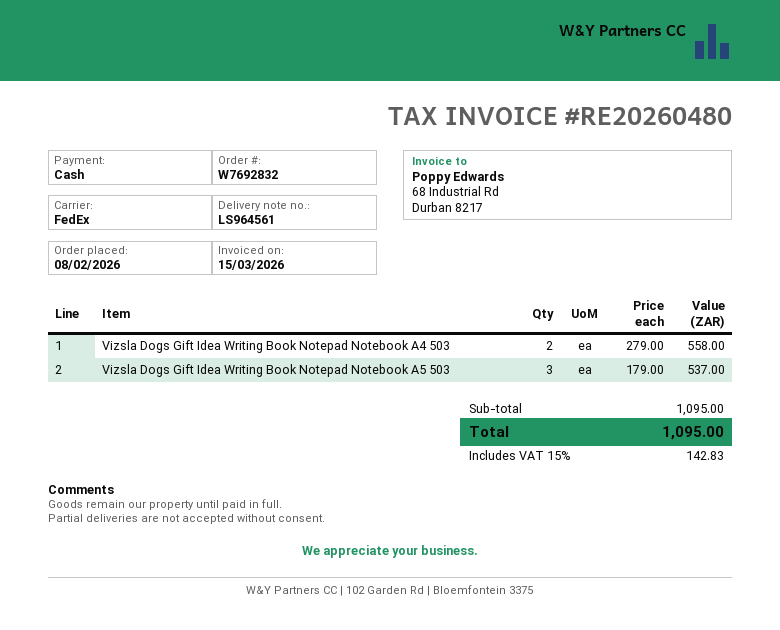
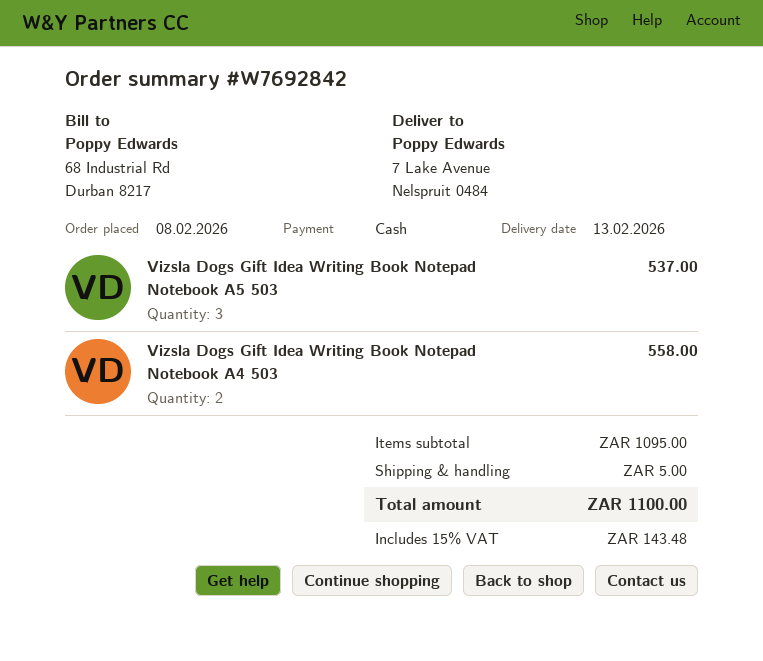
order number: W7692832 -> W7692842
shipping: none -> 5.00
tax: 15% = 142.83 -> 15% = 143.48
total: 1095.00 -> 1100.00

